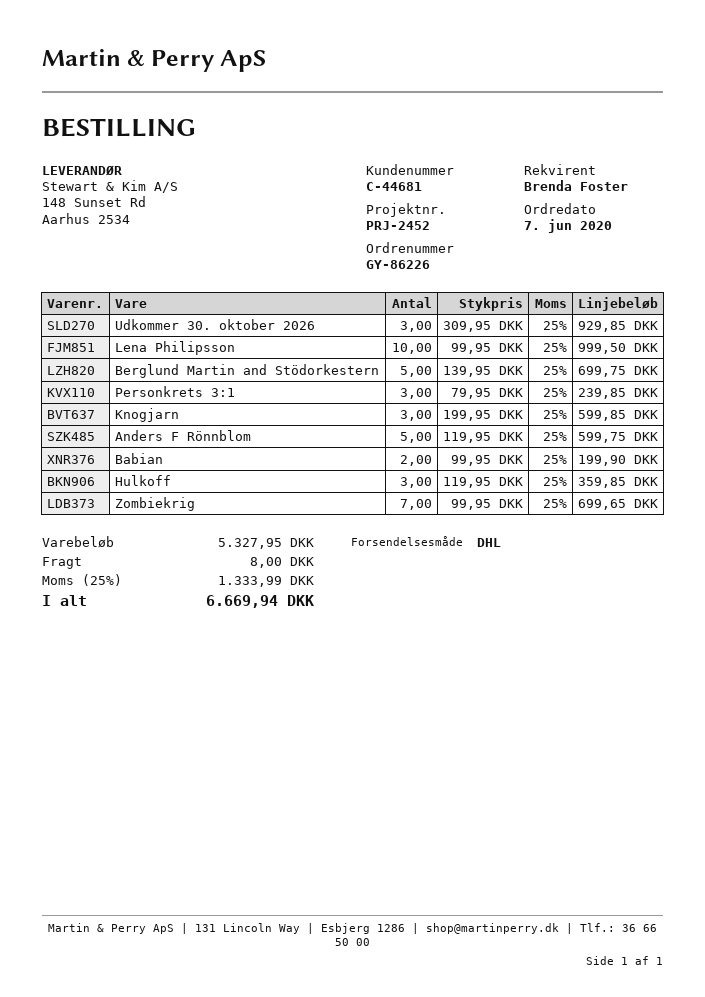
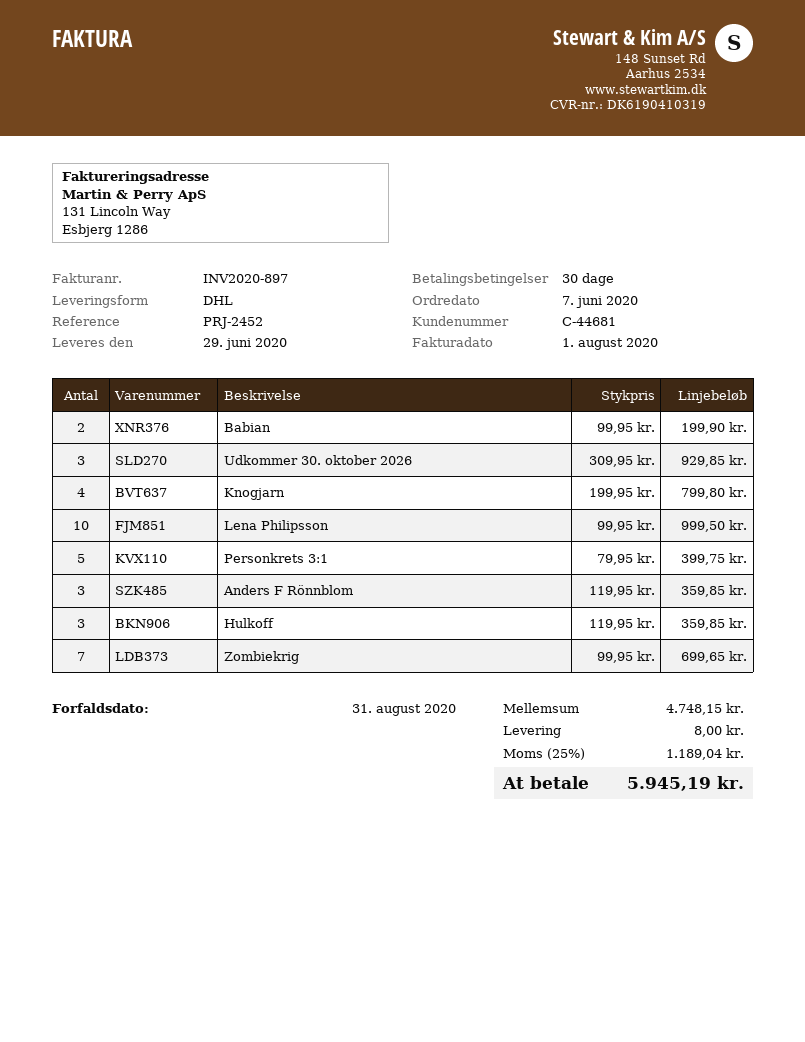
Berglund Martin and Stödorkestern: 5 x 139.95 = 699.75 -> none
Personkrets 3:1: 3 x 79.95 = 239.85 -> 5 x 79.95 = 399.75
Knogjarn: 3 x 199.95 = 599.85 -> 4 x 199.95 = 799.80
Anders F Rönnblom: 5 x 119.95 = 599.75 -> 3 x 119.95 = 359.85
subtotal: 5327.95 -> 4748.15
tax: 25% = 1333.99 -> 25% = 1189.04
total: 6669.94 -> 5945.19

